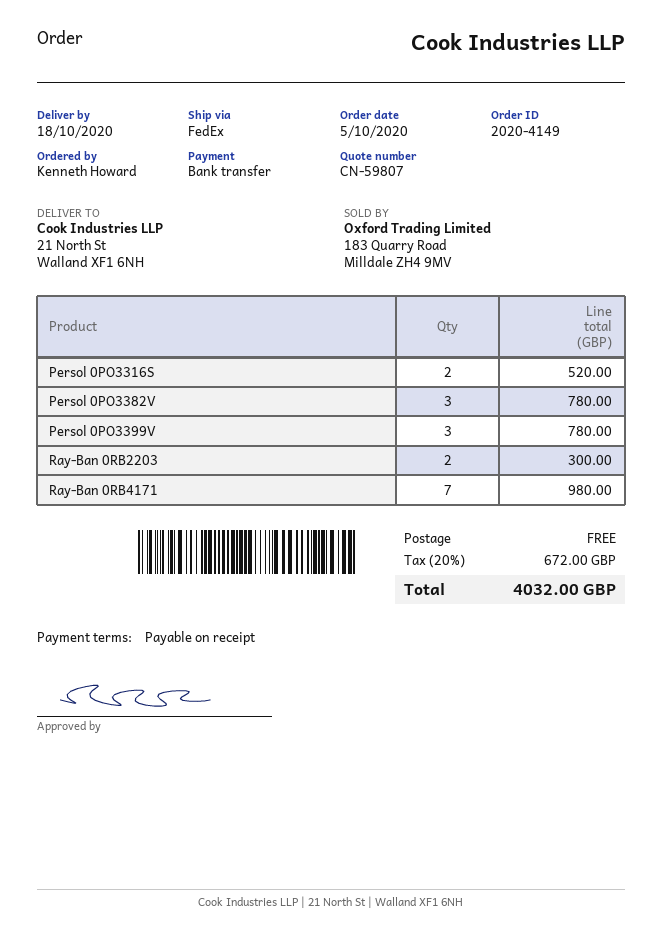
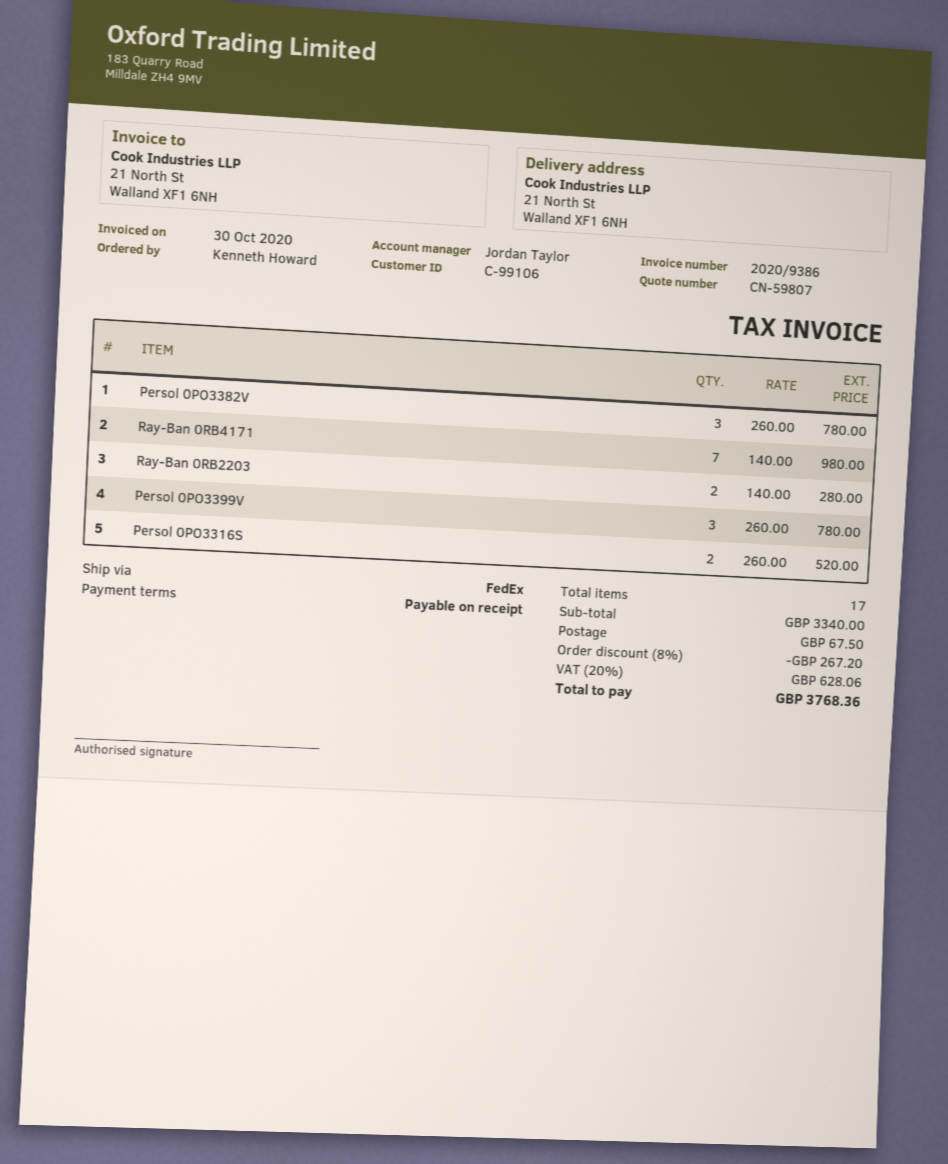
Ray-Ban 0RB2203: 2 for 300.00 -> 2 for 280.00
discount: none -> 8% = 267.20
shipping: 0.00 -> 67.50
tax: 20% = 672.00 -> 20% = 628.06
total: 4032.00 -> 3768.36

